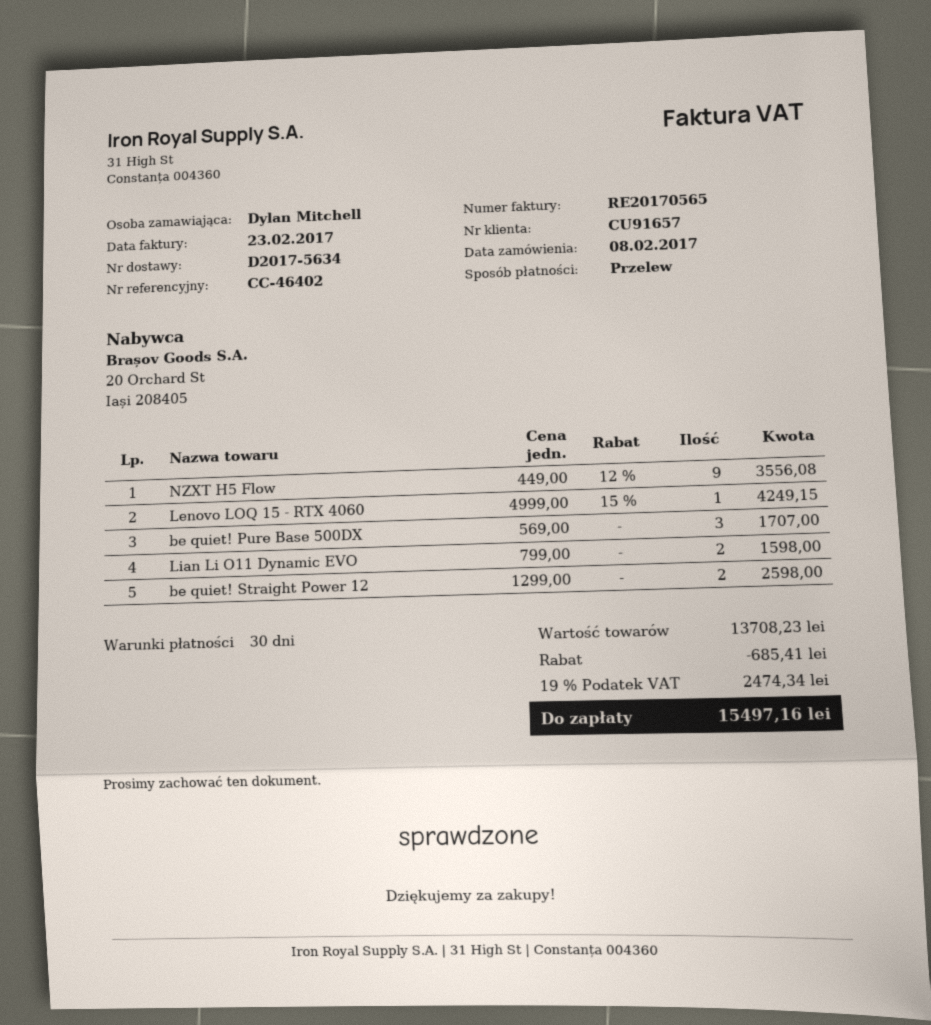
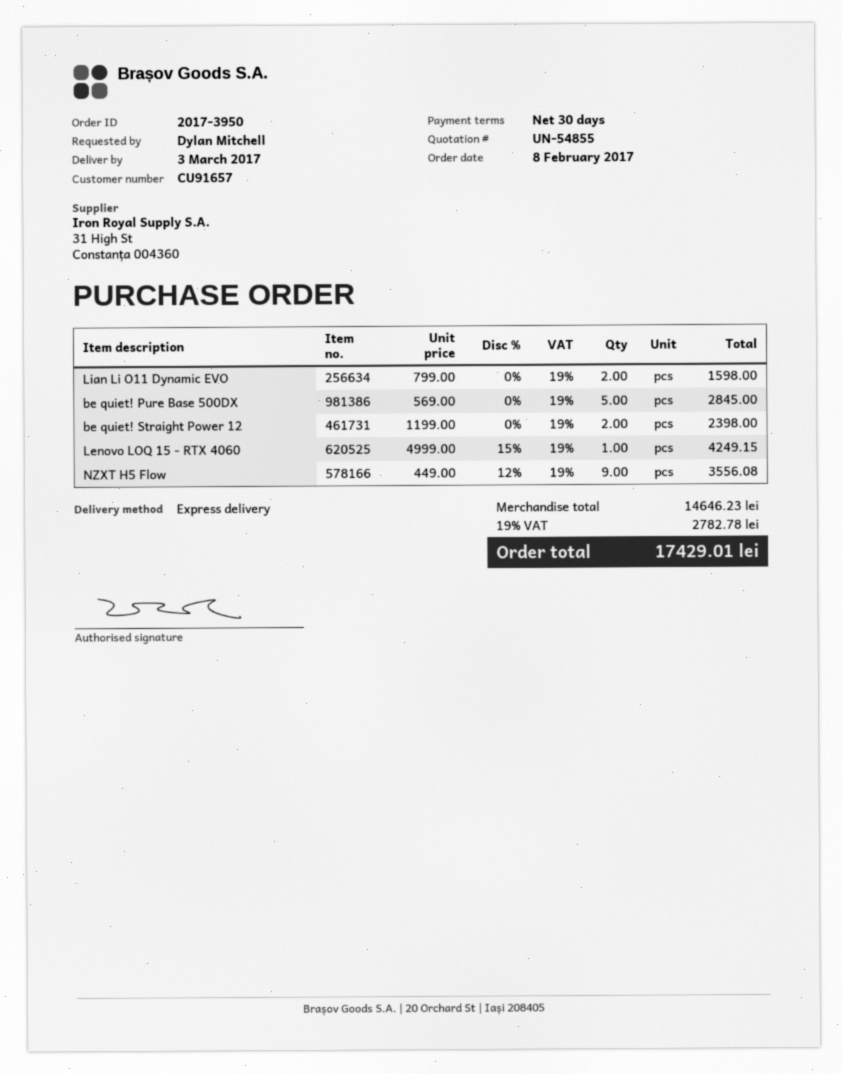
be quiet! Pure Base 500DX: 3 x 569.00 = 1707.00 -> 5 x 569.00 = 2845.00
be quiet! Straight Power 12: 2 x 1299.00 = 2598.00 -> 2 x 1199.00 = 2398.00
subtotal: 13708.23 -> 14646.23
discount: 685.41 -> none
tax: 19% = 2474.34 -> 19% = 2782.78
total: 15497.16 -> 17429.01

